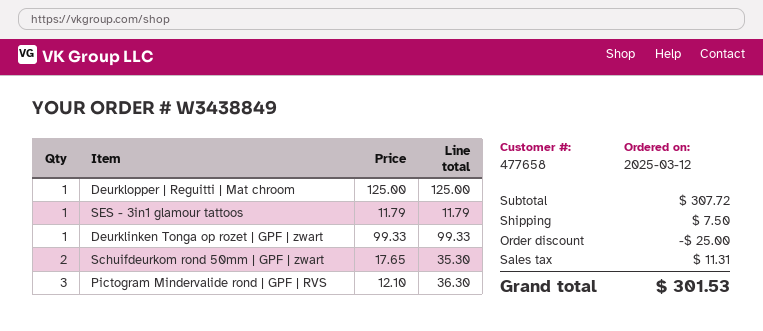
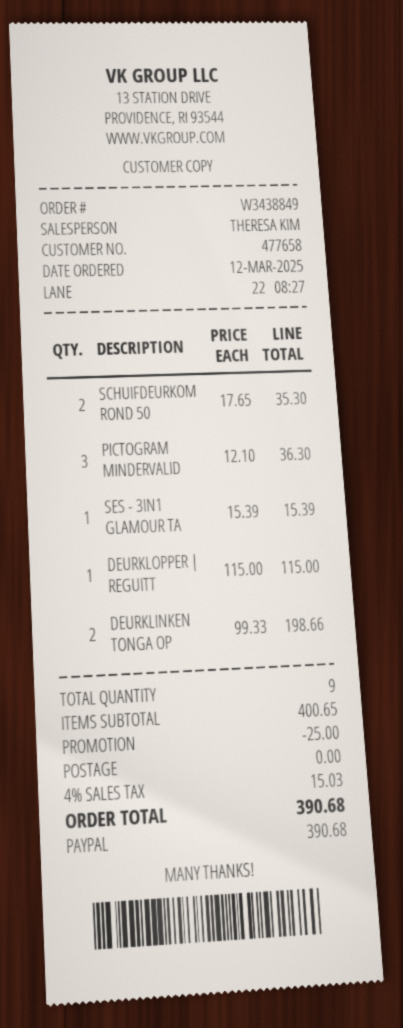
Deurklopper | Reguitti | Mat chroom: 1 x 125.00 = 125.00 -> 1 x 115.00 = 115.00
SES - 3in1 glamour tattoos: 1 x 11.79 = 11.79 -> 1 x 15.39 = 15.39
Deurklinken Tonga op rozet | GPF | zwart: 1 x 99.33 = 99.33 -> 2 x 99.33 = 198.66
subtotal: 307.72 -> 400.65
shipping: 7.50 -> 0.00
tax: 11.31 -> 15.03
total: 301.53 -> 390.68

